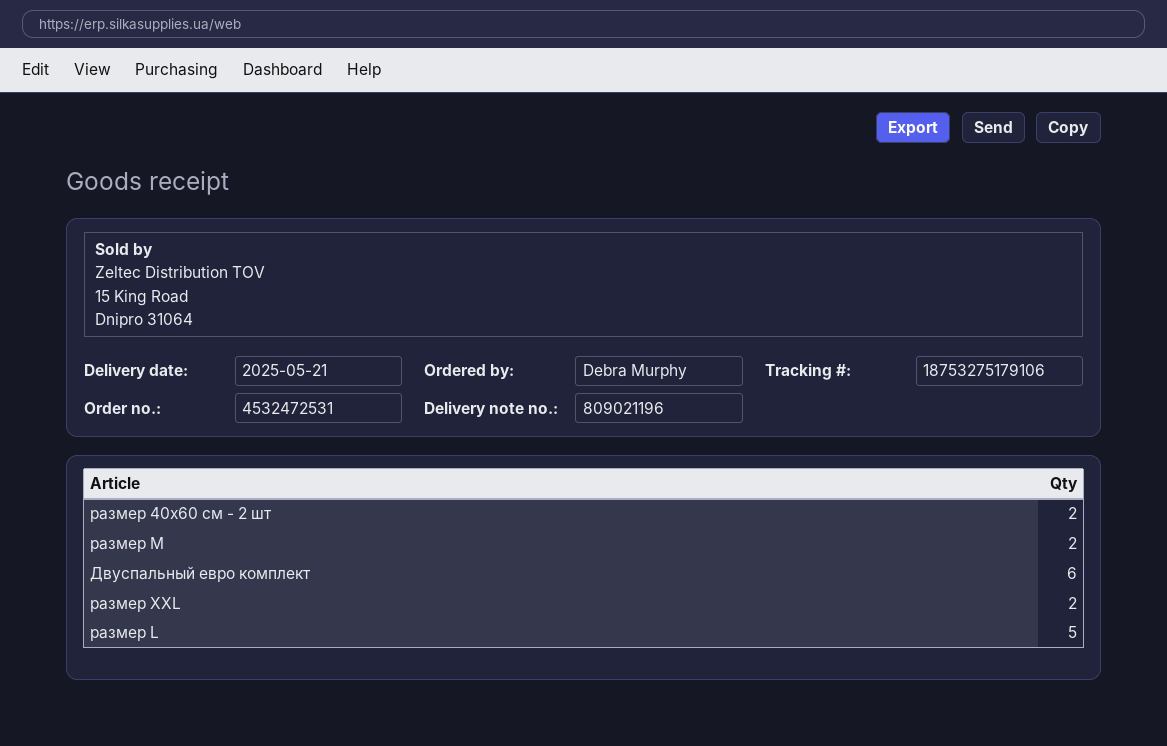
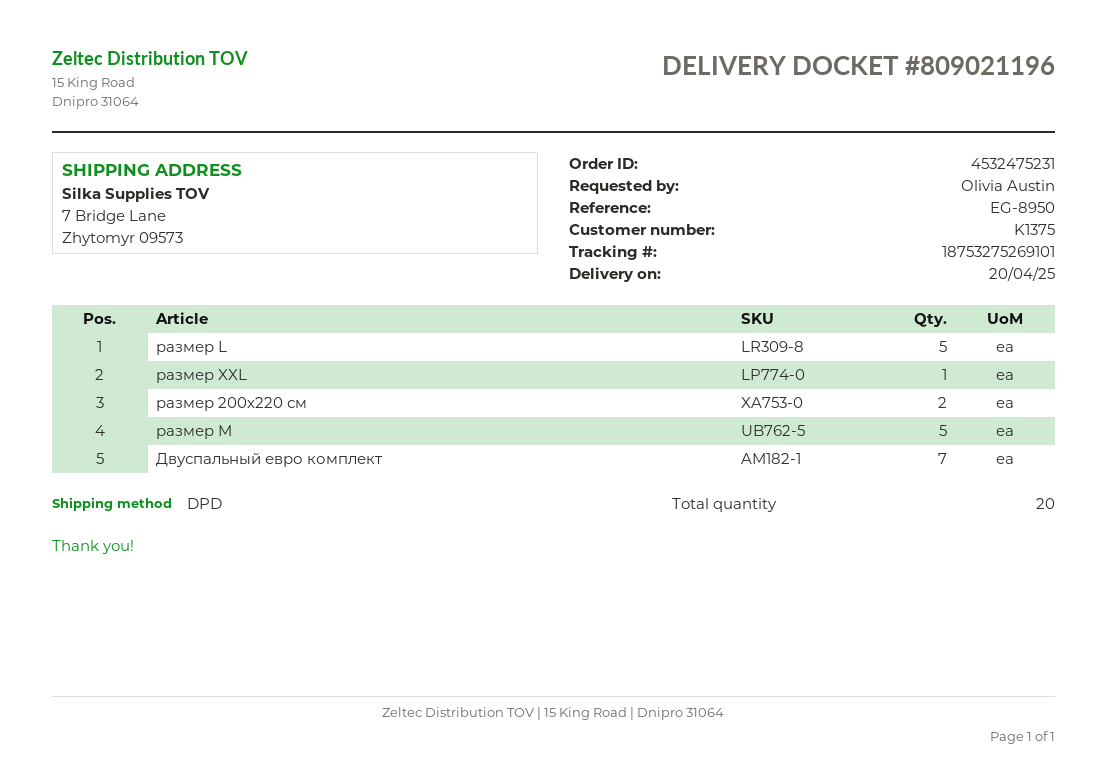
order number: 4532472531 -> 4532475231
delivery date: 2025-05-21 -> 2025-04-20
ordered by: Debra Murphy -> Olivia Austin
tracking number: 18753275179106 -> 18753275269101
размер 40х60 см - 2 шт: 2 -> none
размер M: 2 -> 5
Двуспальный евро комплект: 6 -> 7
размер XXL: 2 -> 1
размер 200х220 см: none -> 2

